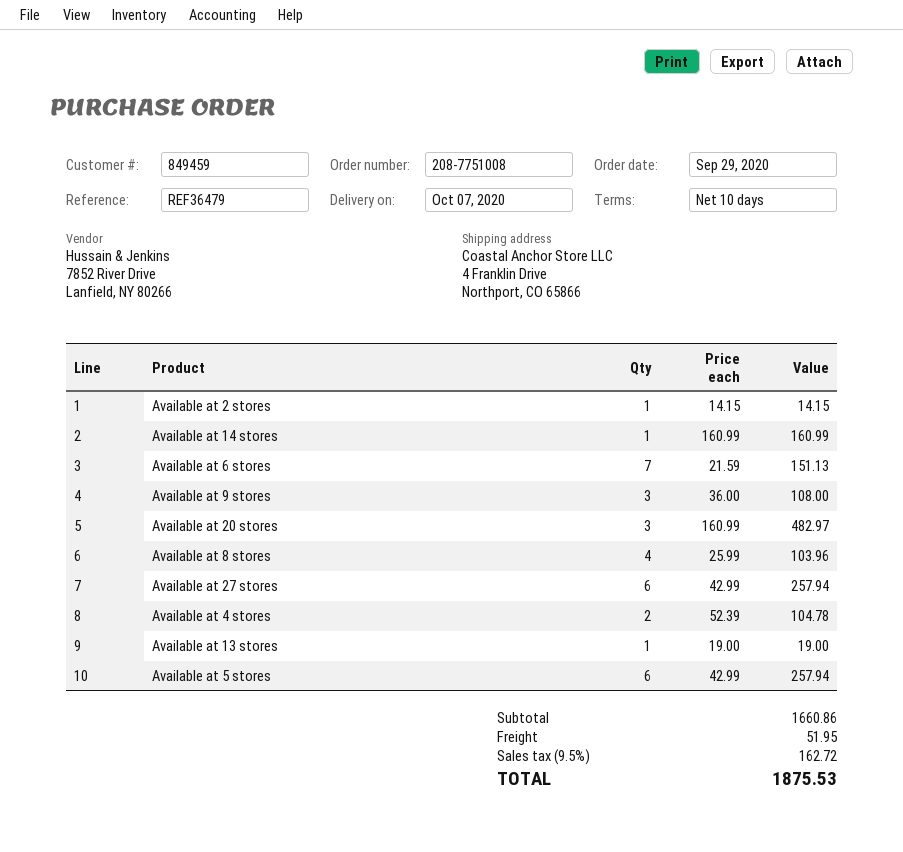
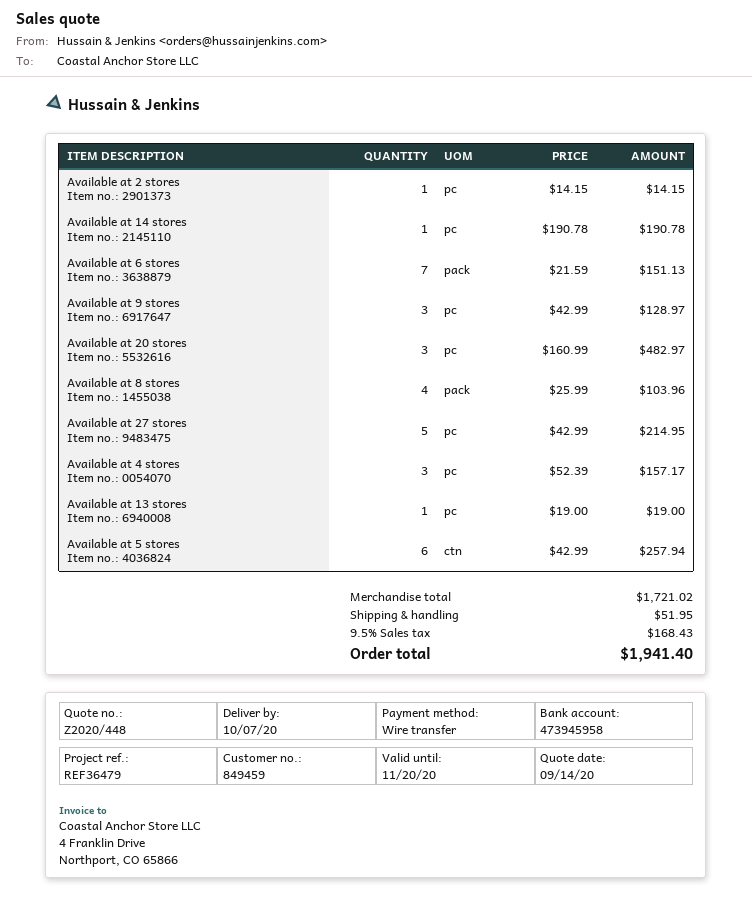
Available at 14 stores: 1 x 160.99 = 160.99 -> 1 x 190.78 = 190.78
Available at 9 stores: 3 x 36.00 = 108.00 -> 3 x 42.99 = 128.97
Available at 27 stores: 6 x 42.99 = 257.94 -> 5 x 42.99 = 214.95
Available at 4 stores: 2 x 52.39 = 104.78 -> 3 x 52.39 = 157.17
subtotal: 1660.86 -> 1721.02
tax: 9.5% = 162.72 -> 9.5% = 168.43
total: 1875.53 -> 1941.40

